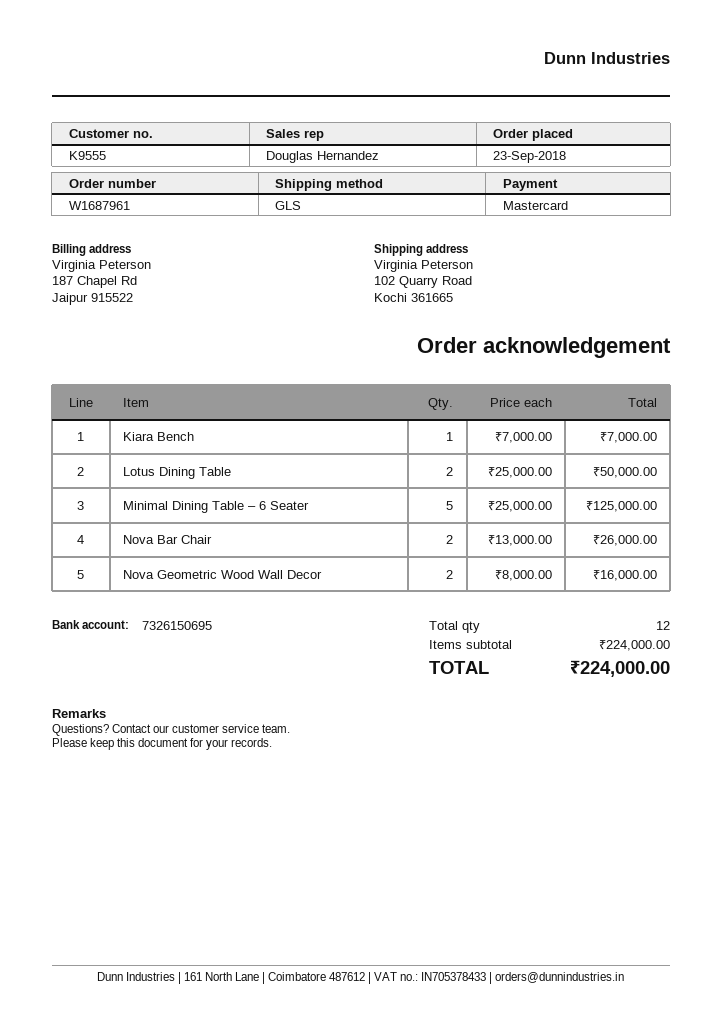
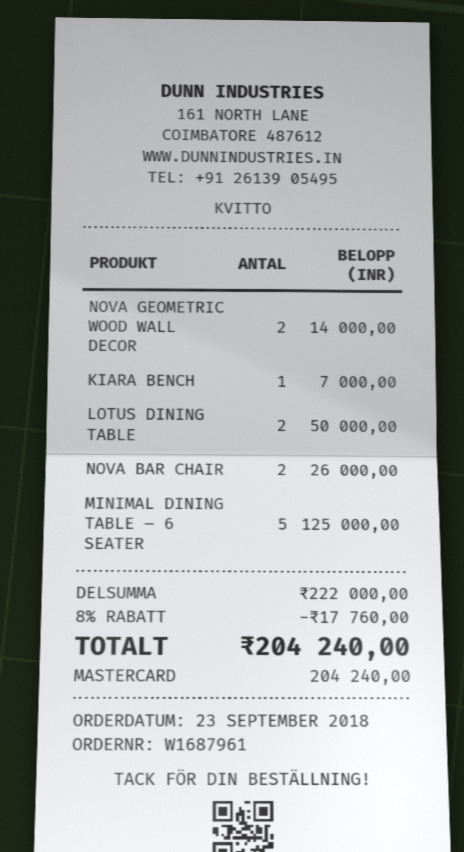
Nova Geometric Wood Wall Decor: 2 for 16000.00 -> 2 for 14000.00
subtotal: 224000.00 -> 222000.00
discount: none -> 8% = 17760.00
total: 224000.00 -> 204240.00

